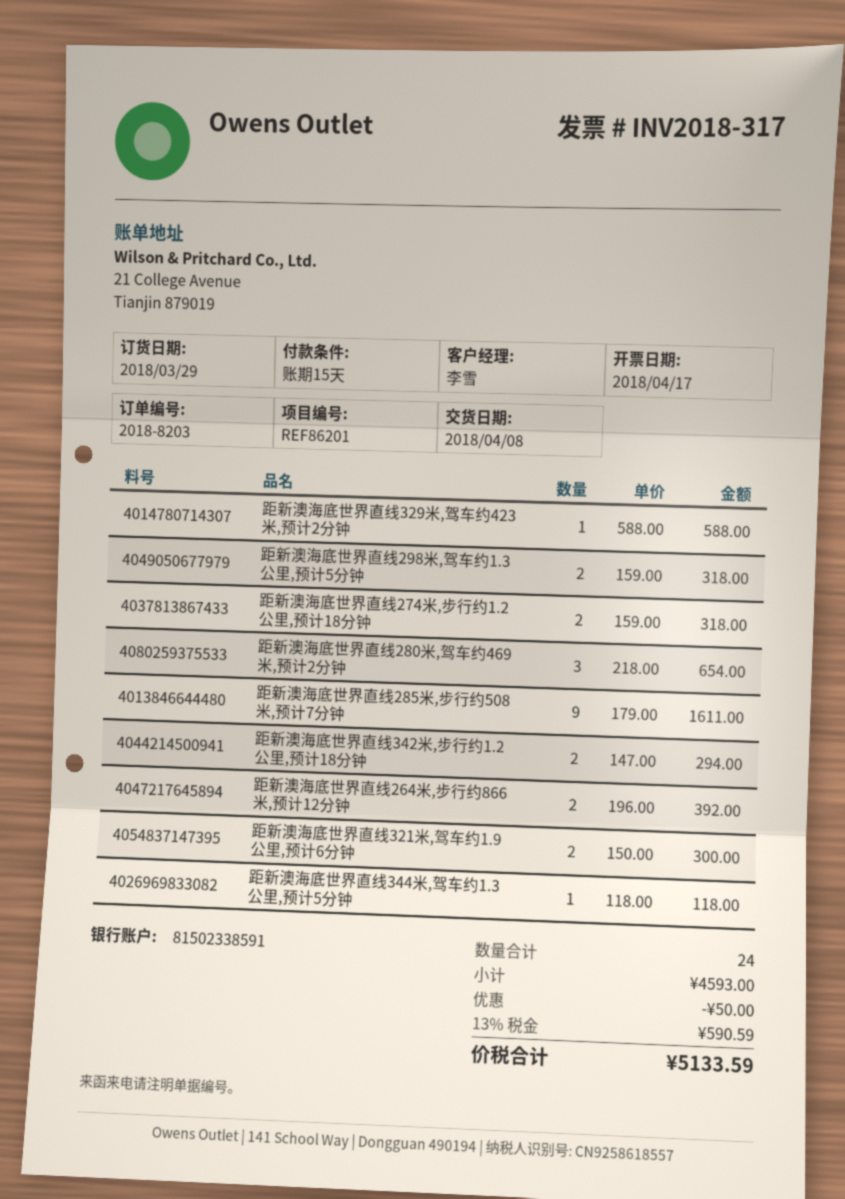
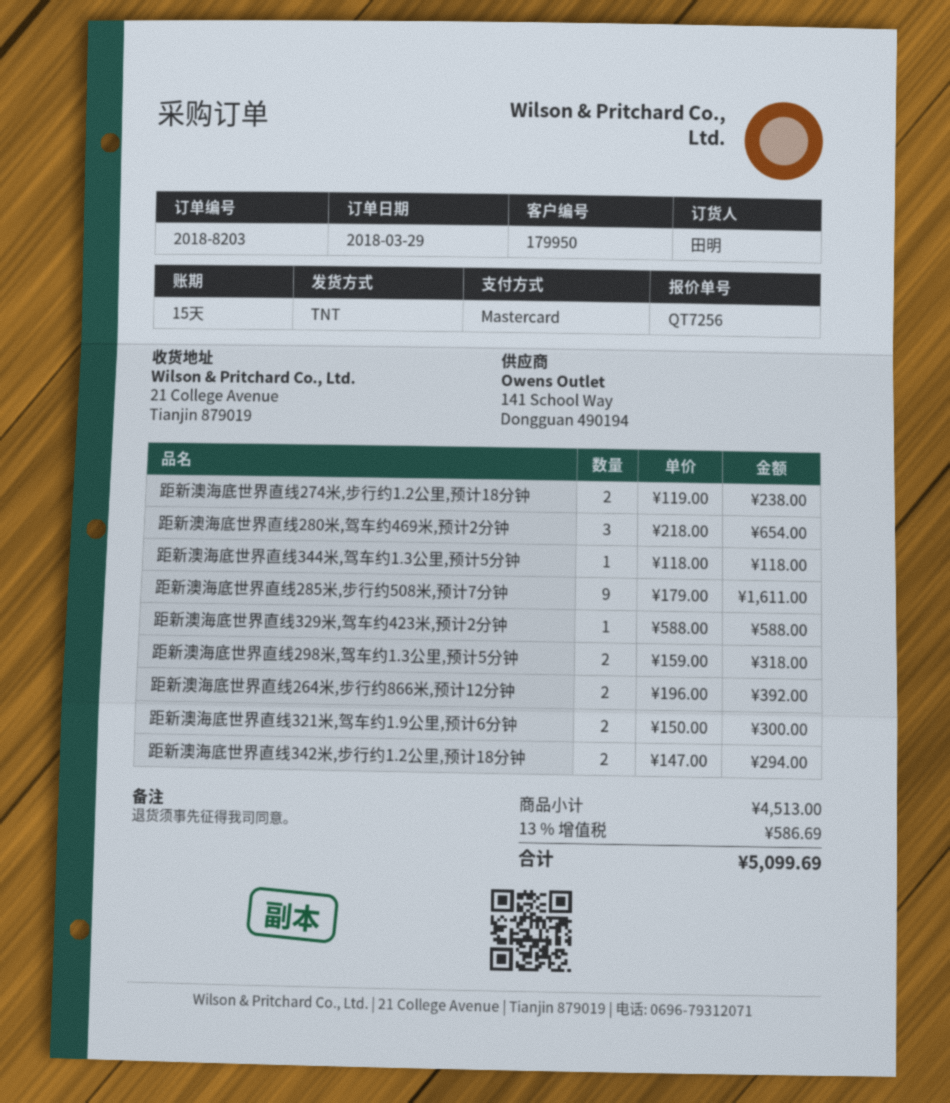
距新澳海底世界直线274米,步行约1.2公里,预计18分钟: 2 x 159.00 = 318.00 -> 2 x 119.00 = 238.00
subtotal: 4593.00 -> 4513.00
discount: 50.00 -> none
tax: 13% = 590.59 -> 13% = 586.69
total: 5133.59 -> 5099.69

